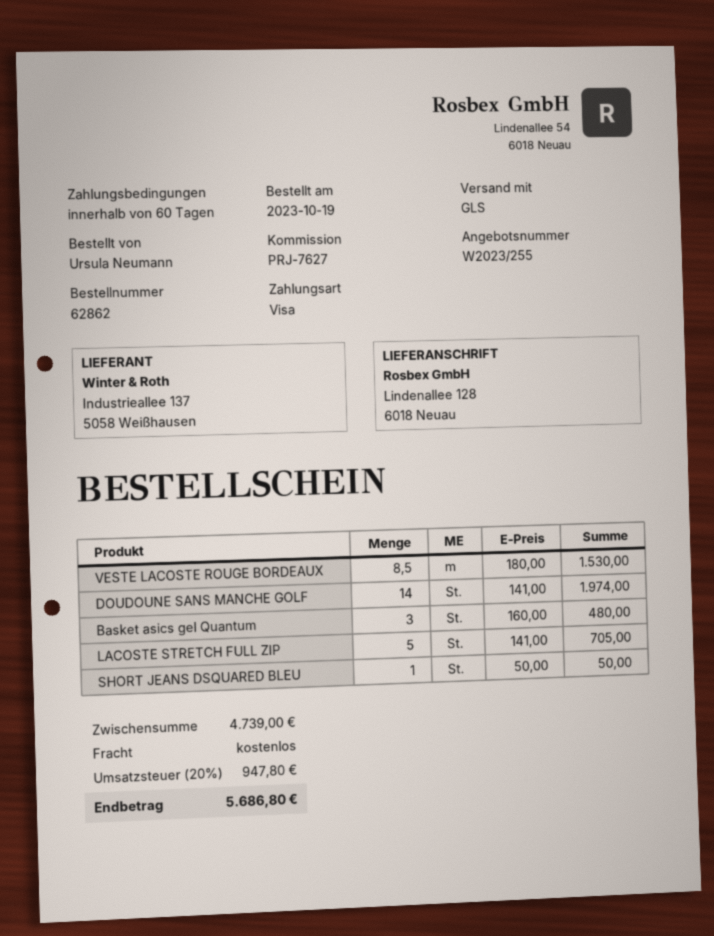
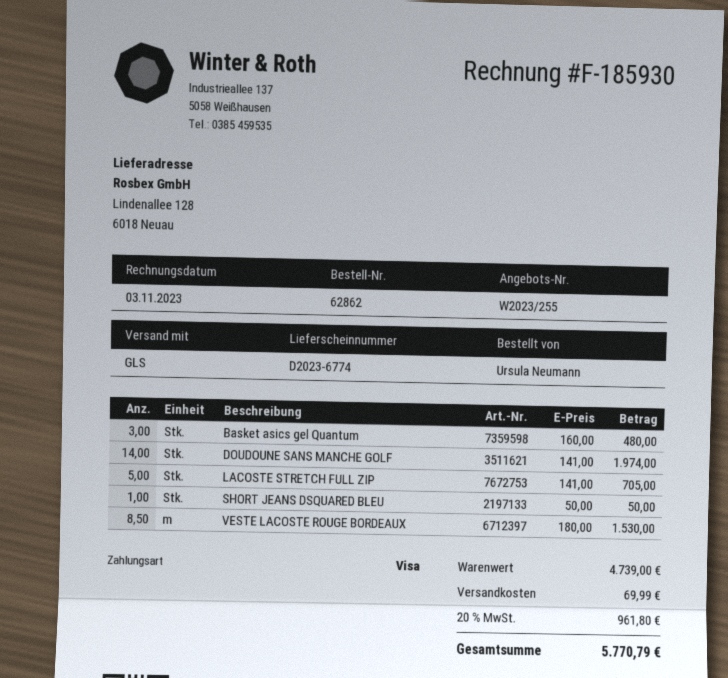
shipping: 0.00 -> 69.99
tax: 20% = 947.80 -> 20% = 961.80
total: 5686.80 -> 5770.79

